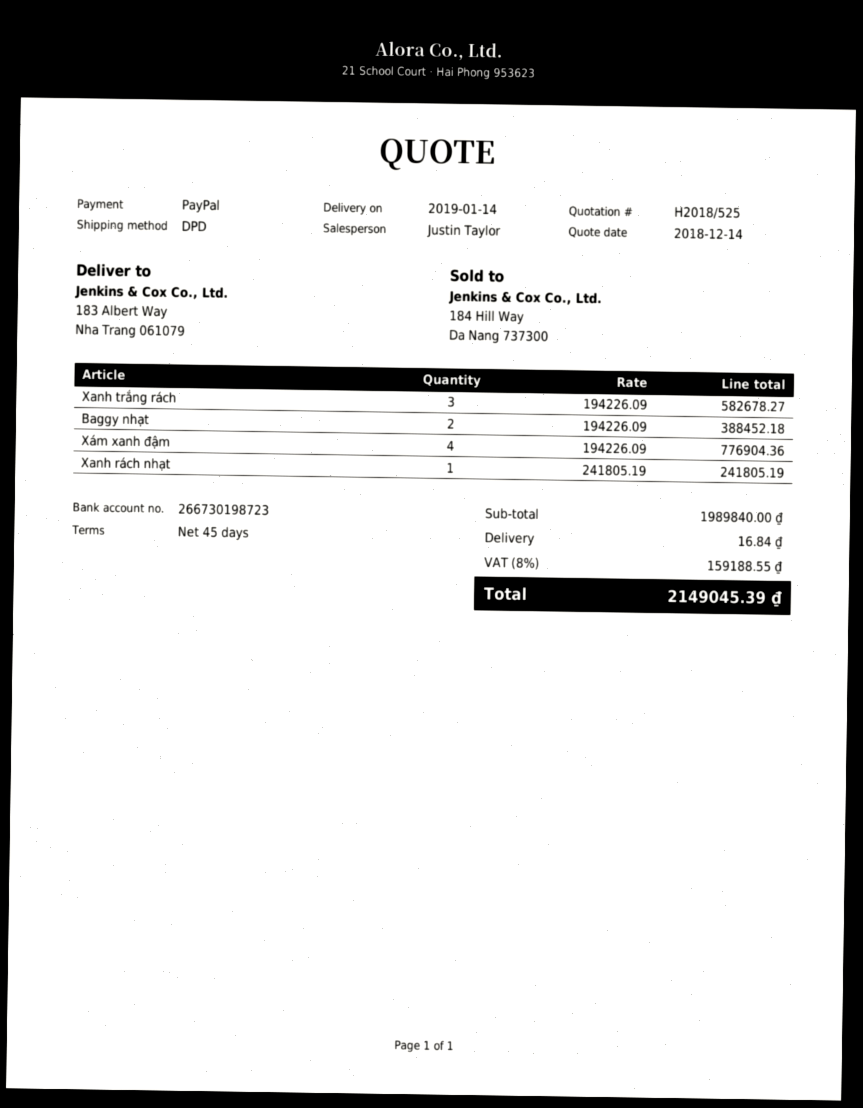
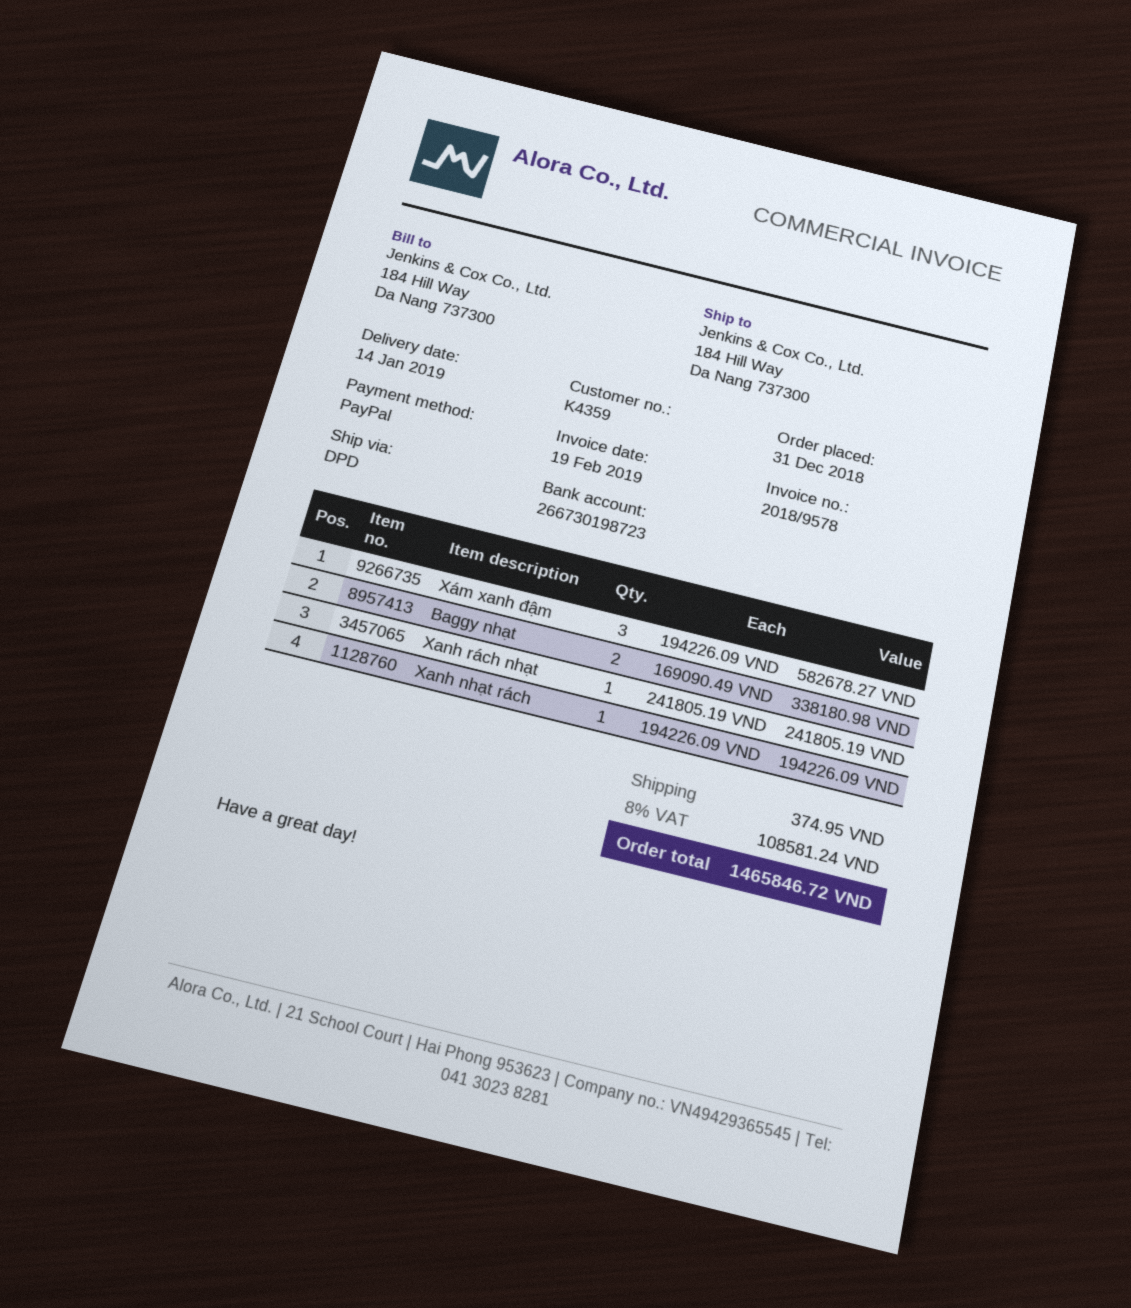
ship to: 183 Albert Way, Nha Trang 061079 -> 184 Hill Way, Da Nang 737300
Xanh trắng rách: 3 x 194226.09 = 582678.27 -> none
Baggy nhạt: 2 x 194226.09 = 388452.18 -> 2 x 169090.49 = 338180.98
Xám xanh đậm: 4 x 194226.09 = 776904.36 -> 3 x 194226.09 = 582678.27
Xanh nhạt rách: none -> 1 x 194226.09 = 194226.09
shipping: 16.84 -> 374.95
tax: 8% = 159188.55 -> 8% = 108581.24
total: 2149045.39 -> 1465846.72

